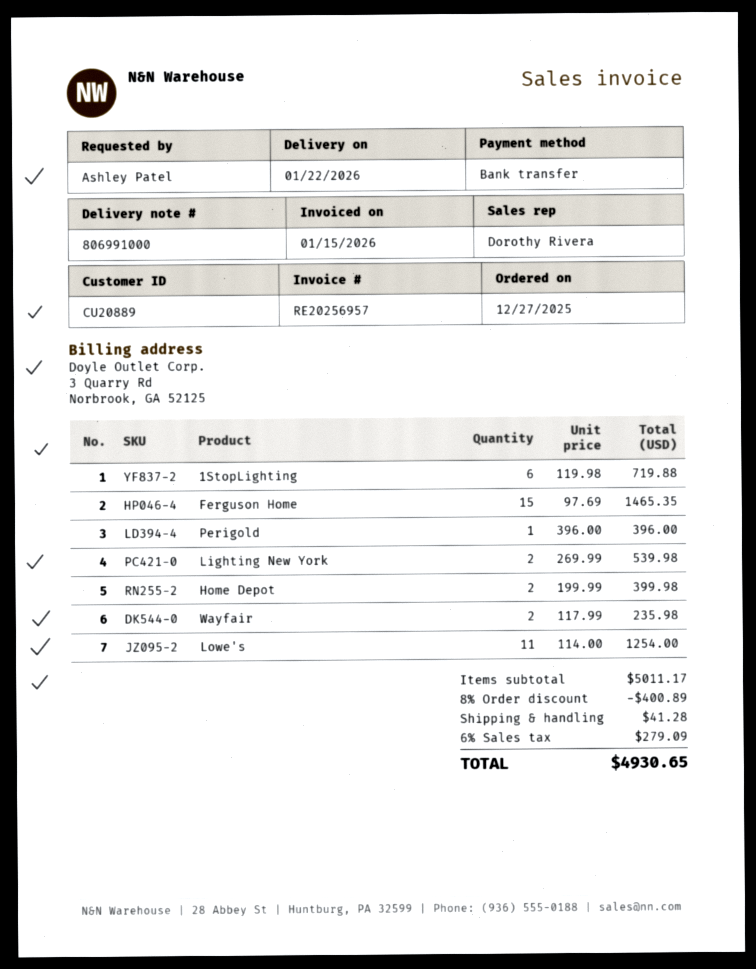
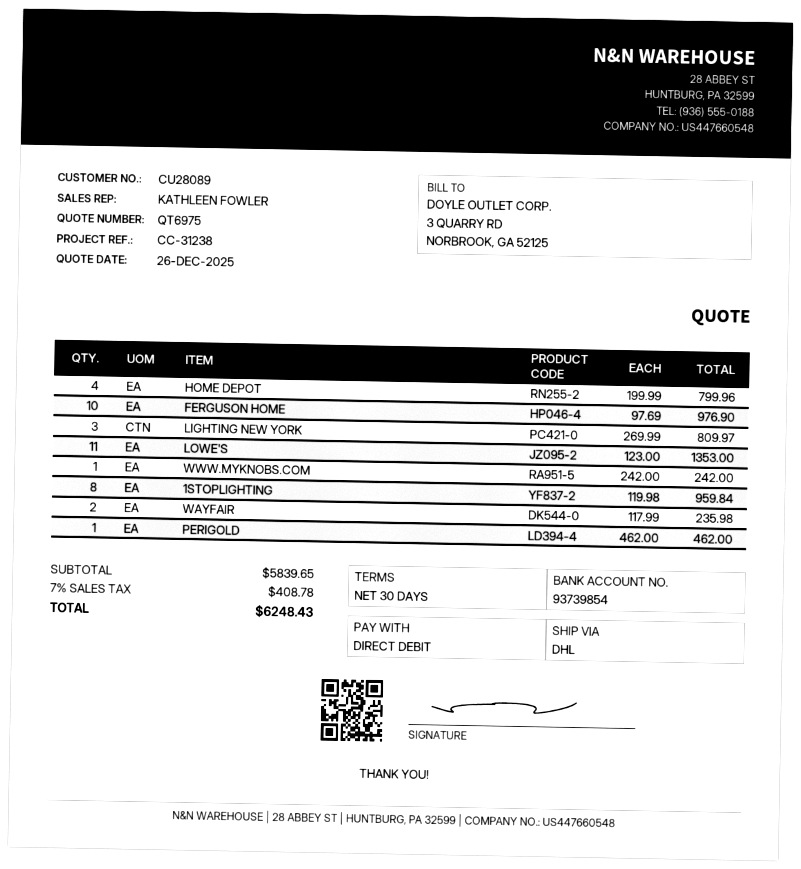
customer number: CU20889 -> CU28089
sales rep: Dorothy Rivera -> KATHLEEN FOWLER
payment method: bank transfer -> direct debit
1StopLighting: 6 x 119.98 = 719.88 -> 8 x 119.98 = 959.84
Ferguson Home: 15 x 97.69 = 1465.35 -> 10 x 97.69 = 976.90
Perigold: 1 x 396.00 = 396.00 -> 1 x 462.00 = 462.00
Lighting New York: 2 x 269.99 = 539.98 -> 3 x 269.99 = 809.97
Home Depot: 2 x 199.99 = 399.98 -> 4 x 199.99 = 799.96
Lowe's: 11 x 114.00 = 1254.00 -> 11 x 123.00 = 1353.00
WWW.MYKNOBS.COM: none -> 1 x 242.00 = 242.00
subtotal: 5011.17 -> 5839.65
discount: 8% = 400.89 -> none
shipping: 41.28 -> none
tax: 6% = 279.09 -> 7% = 408.78
total: 4930.65 -> 6248.43

